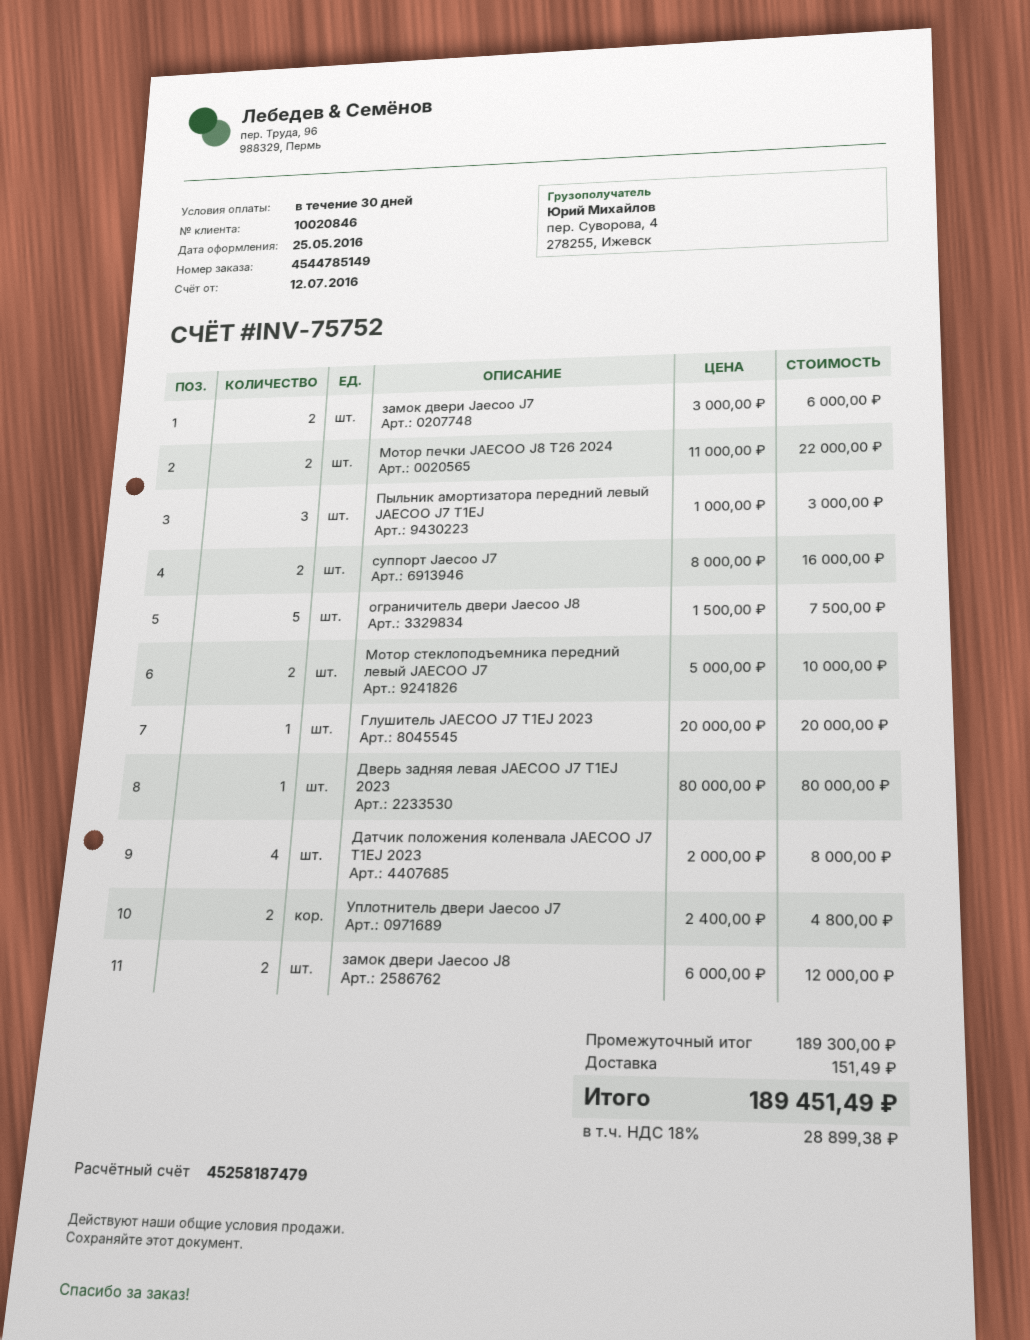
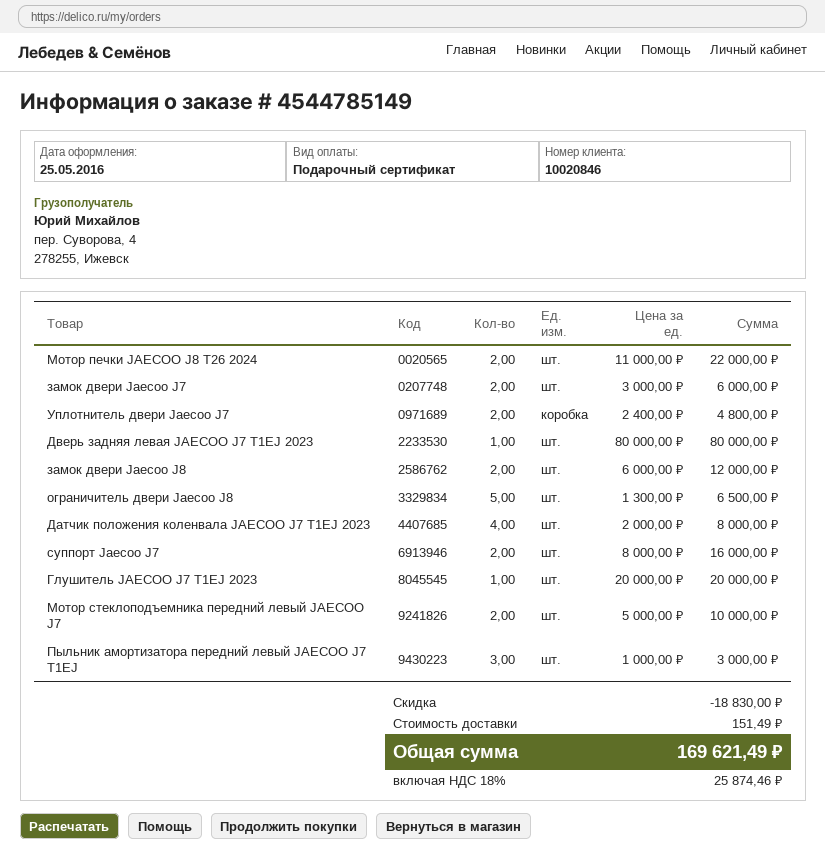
ограничитель двери Jaecoo J8: 5 x 1500.00 = 7500.00 -> 5 x 1300.00 = 6500.00
discount: none -> 18830.00
tax: 18% = 28899.38 -> 18% = 25874.46
total: 189451.49 -> 169621.49

